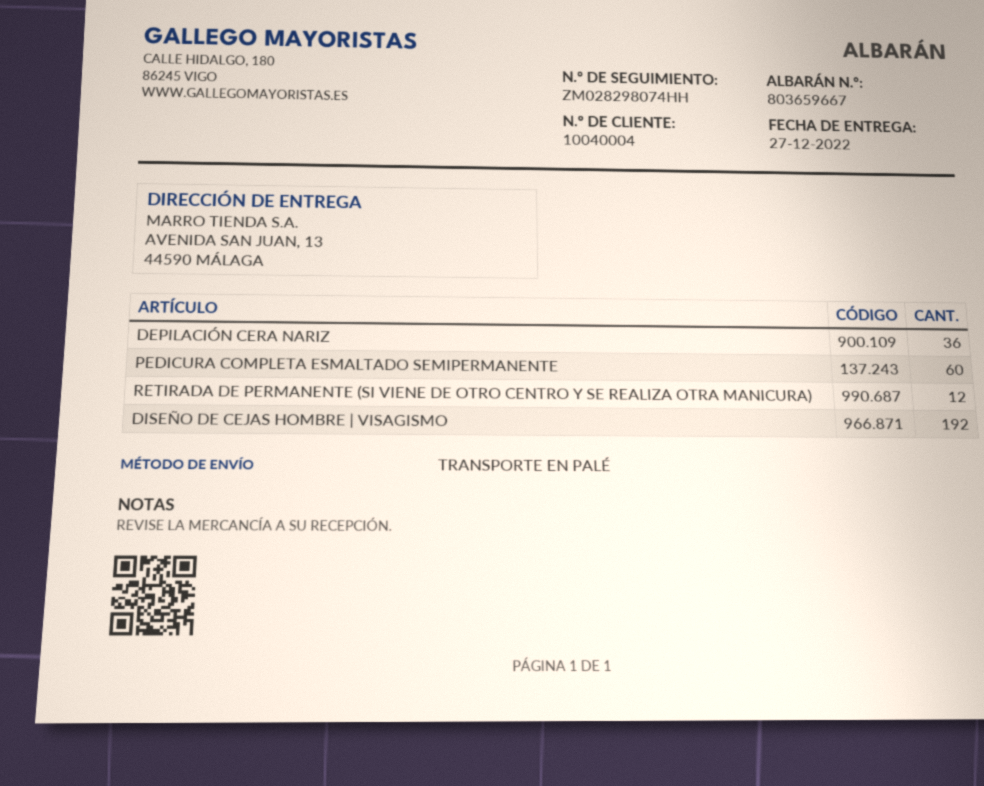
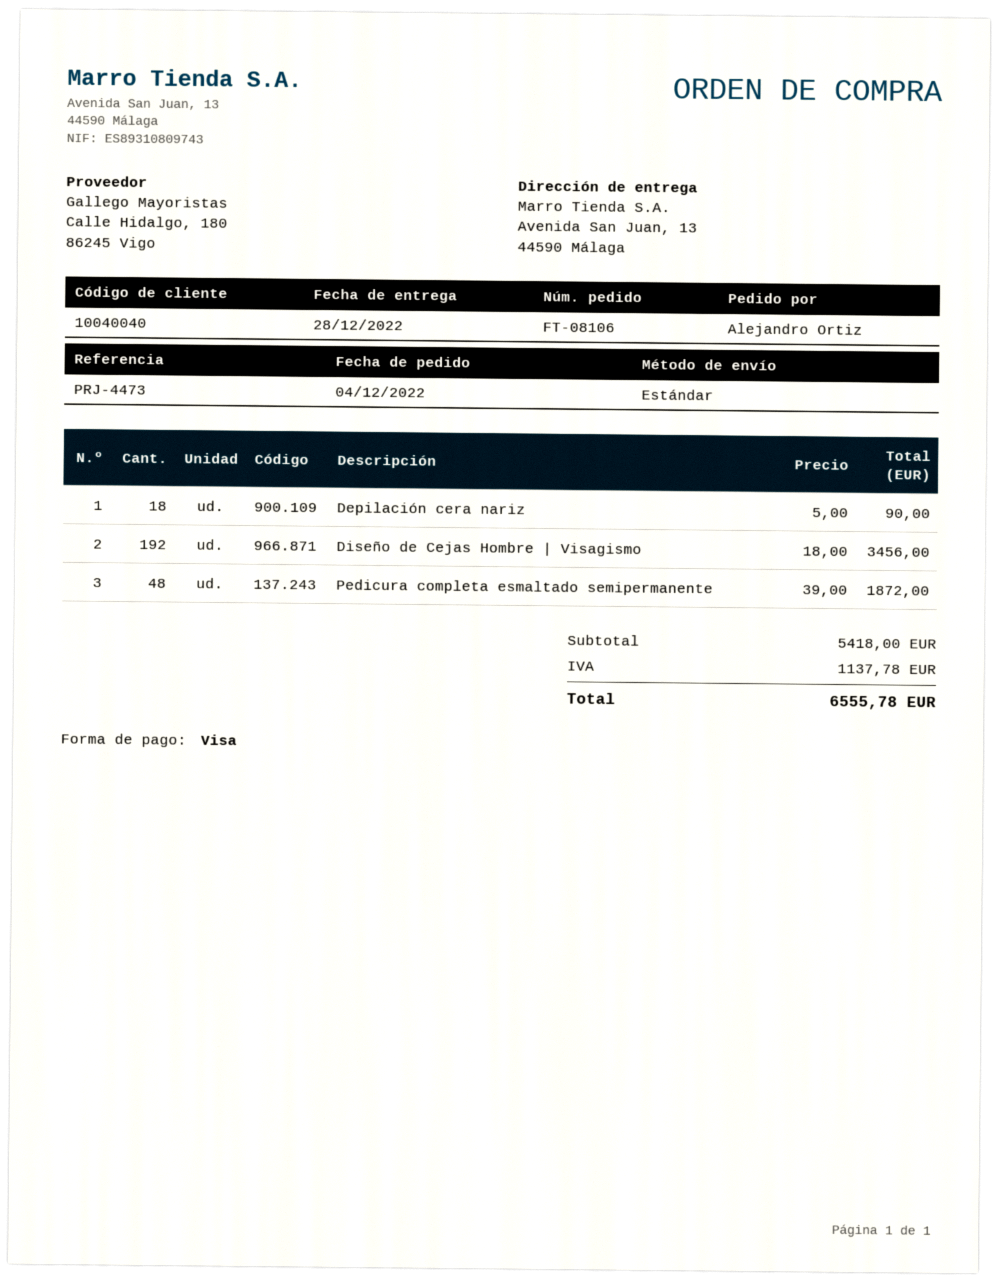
delivery date: 2022-12-27 -> 2022-12-28
customer number: 10040004 -> 10040040
shipping method: pallet freight -> standard
DEPILACIÓN CERA NARIZ: 36 -> 18
PEDICURA COMPLETA ESMALTADO SEMIPERMANENTE: 60 -> 48
RETIRADA DE PERMANENTE (SI VIENE DE OTRO CENTRO Y SE REALIZA OTRA MANICURA): 12 -> none

